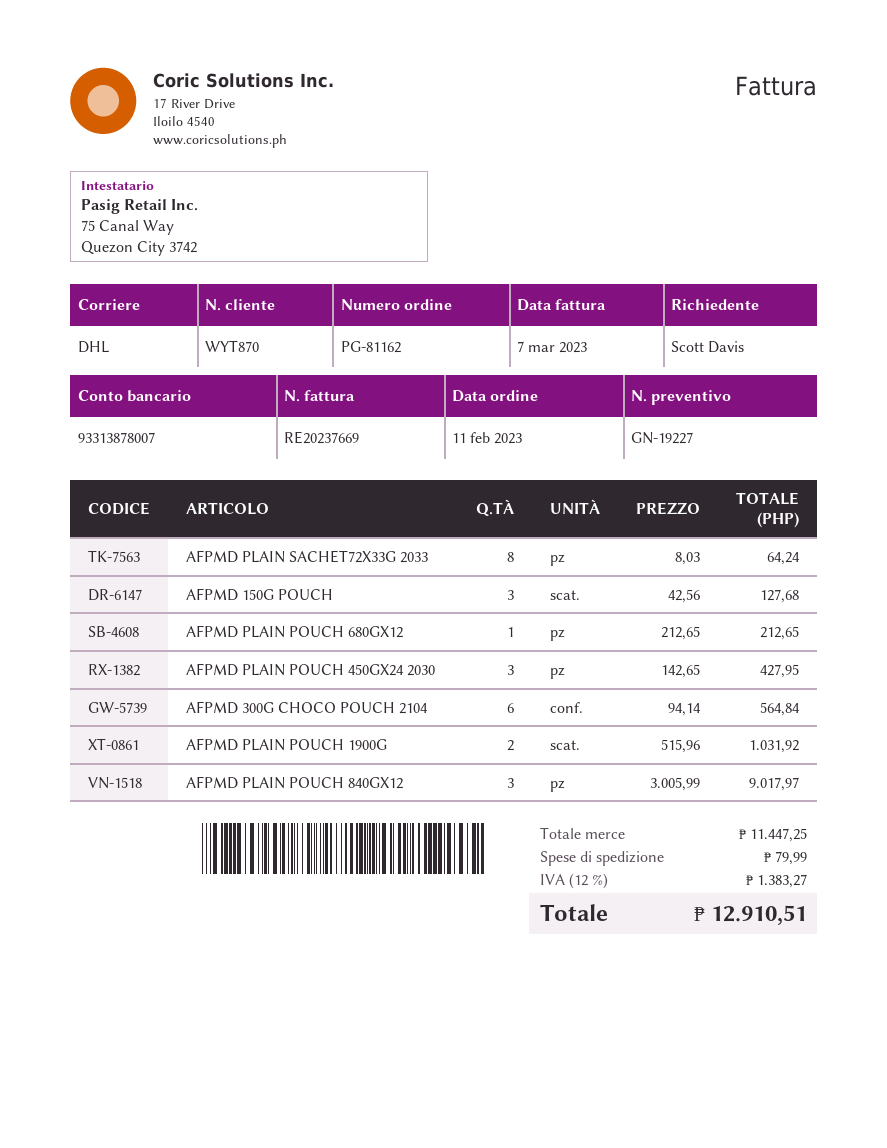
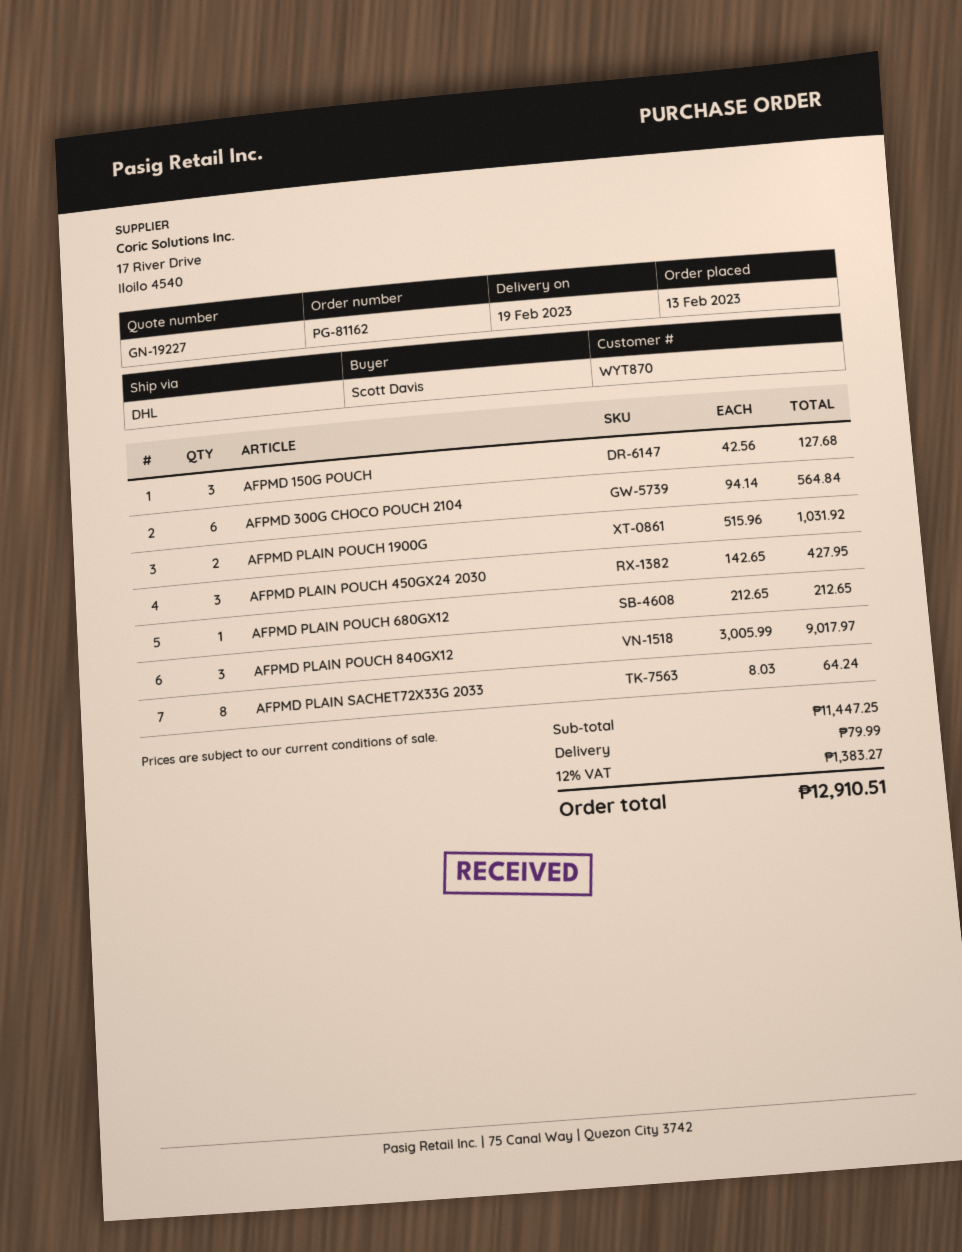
order date: 2023-02-11 -> 2023-02-13

